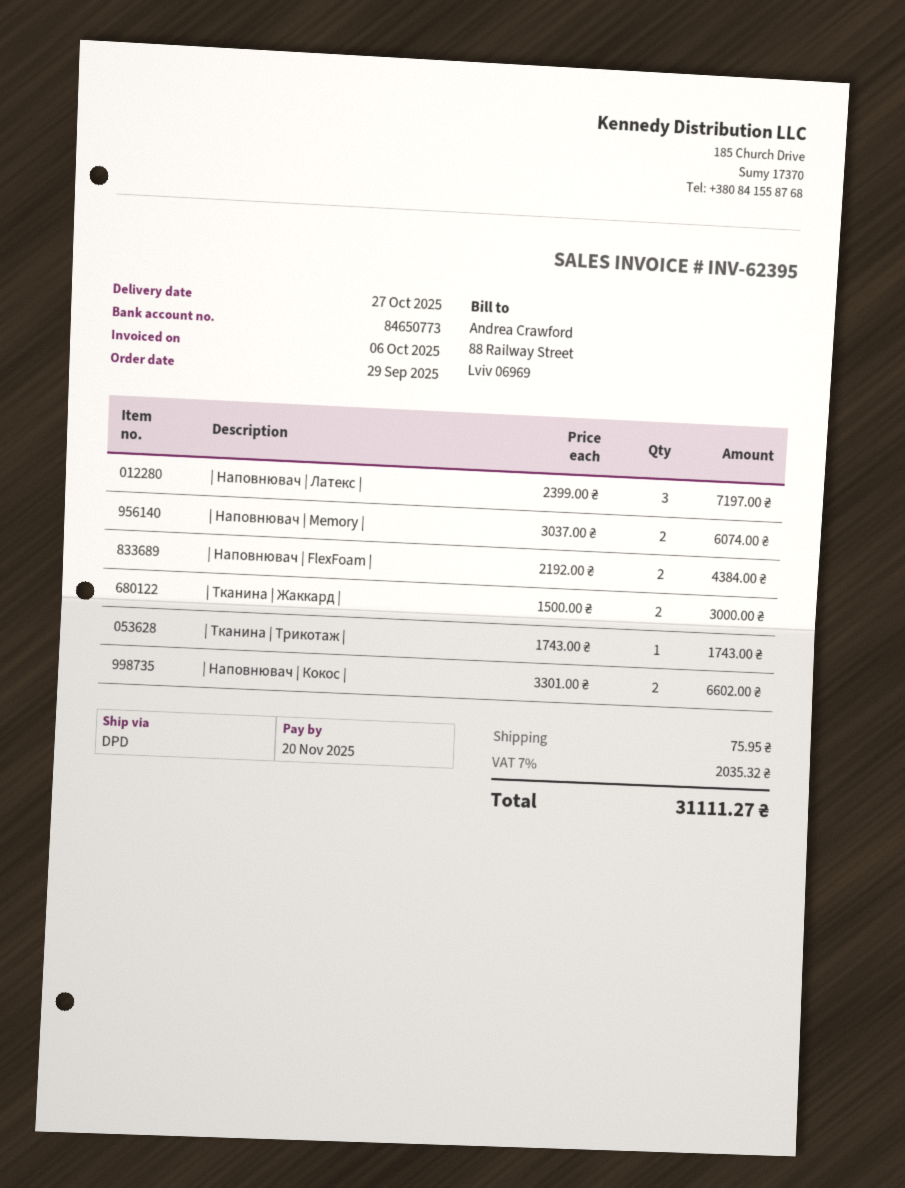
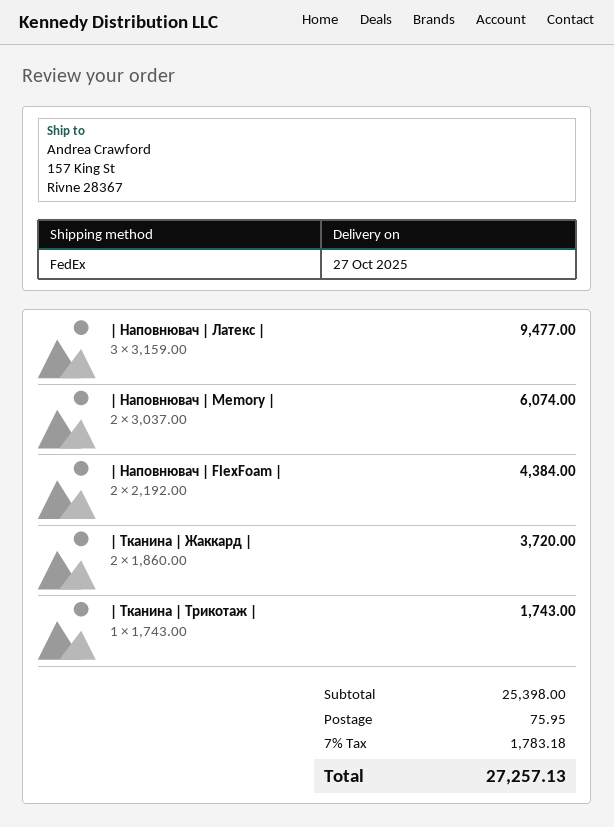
shipping method: DPD -> FedEx
| Наповнювач | Латекс |: 3 x 2399.00 = 7197.00 -> 3 x 3159.00 = 9477.00
| Тканина | Жаккард |: 2 x 1500.00 = 3000.00 -> 2 x 1860.00 = 3720.00
| Наповнювач | Кокос |: 2 x 3301.00 = 6602.00 -> none
tax: 7% = 2035.32 -> 7% = 1783.18
total: 31111.27 -> 27257.13

